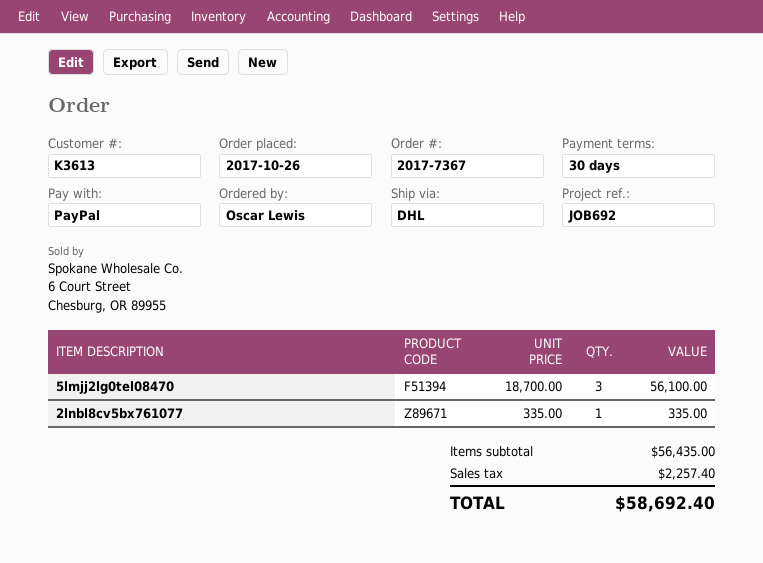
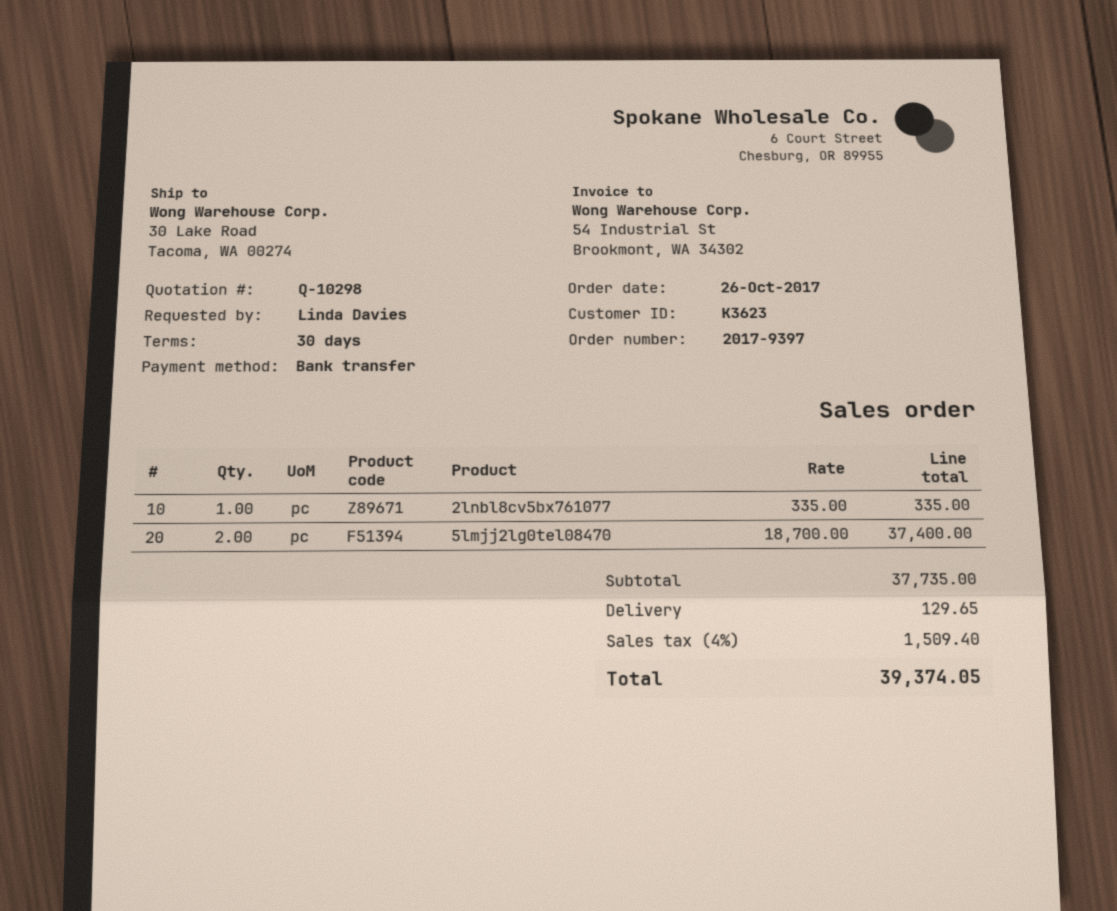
order number: 2017-7367 -> 2017-9397
customer number: K3613 -> K3623
ordered by: Oscar Lewis -> Linda Davies
payment method: PayPal -> bank transfer
5lmjj2lg0tel08470: 3 x 18700.00 = 56100.00 -> 2 x 18700.00 = 37400.00
subtotal: 56435.00 -> 37735.00
shipping: none -> 129.65
tax: 2257.40 -> 1509.40
total: 58692.40 -> 39374.05

